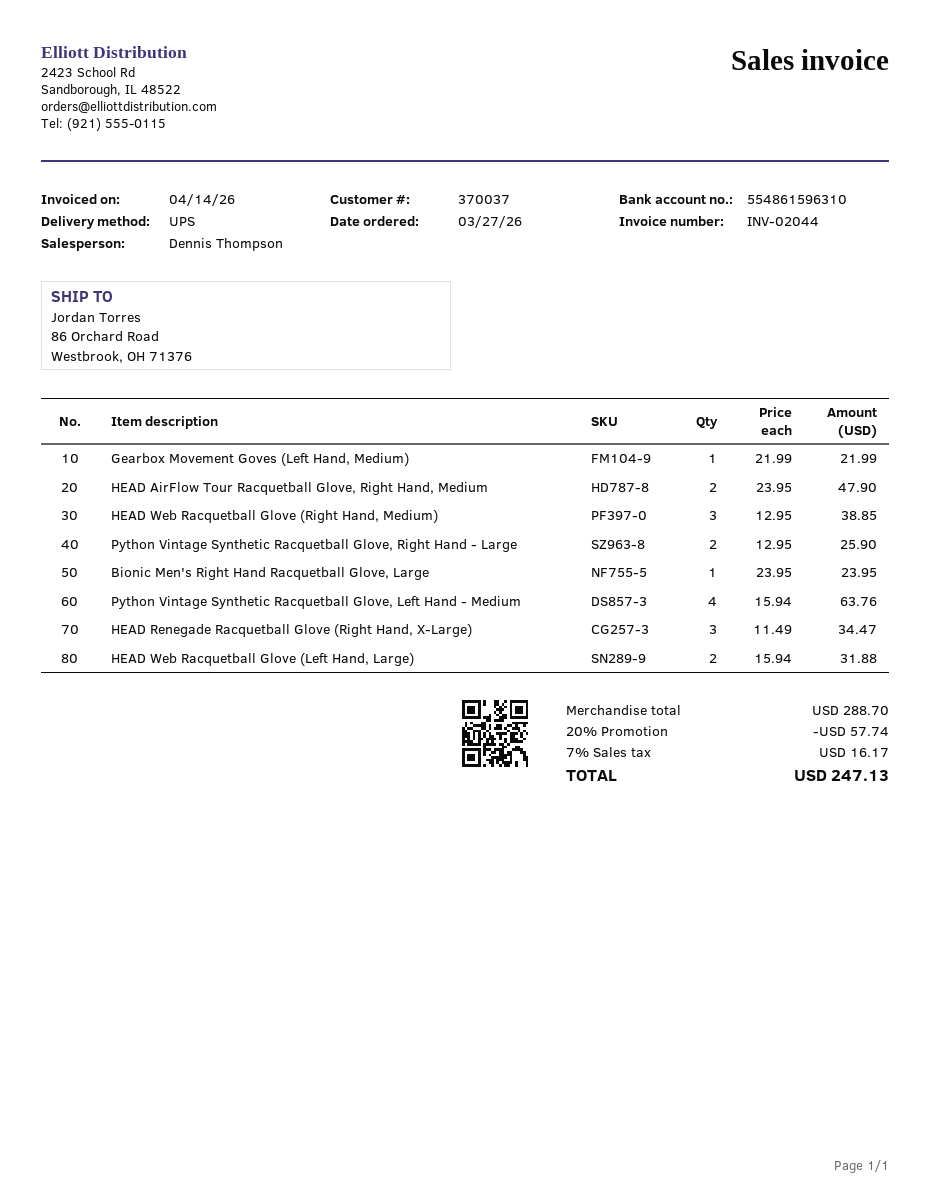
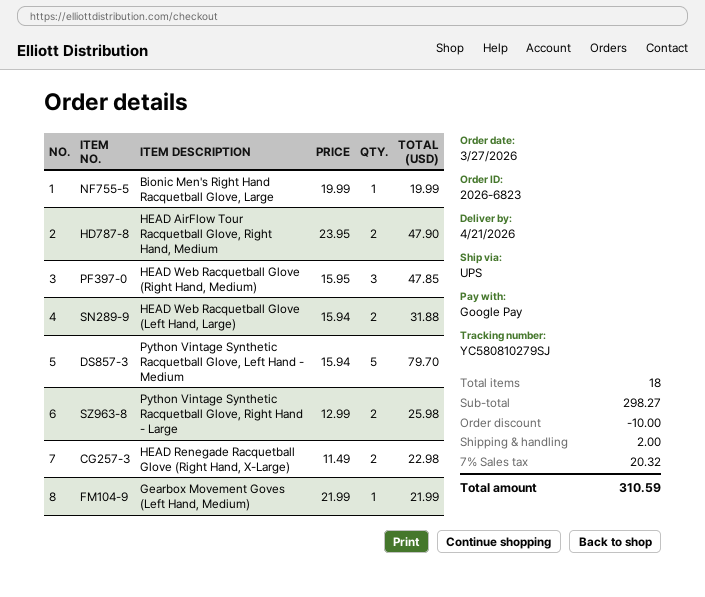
HEAD Web Racquetball Glove (Right Hand, Medium): 3 x 12.95 = 38.85 -> 3 x 15.95 = 47.85
Python Vintage Synthetic Racquetball Glove, Right Hand - Large: 2 x 12.95 = 25.90 -> 2 x 12.99 = 25.98
Bionic Men's Right Hand Racquetball Glove, Large: 1 x 23.95 = 23.95 -> 1 x 19.99 = 19.99
Python Vintage Synthetic Racquetball Glove, Left Hand - Medium: 4 x 15.94 = 63.76 -> 5 x 15.94 = 79.70
HEAD Renegade Racquetball Glove (Right Hand, X-Large): 3 x 11.49 = 34.47 -> 2 x 11.49 = 22.98
subtotal: 288.70 -> 298.27
discount: 57.74 -> 10.00
shipping: none -> 2.00
tax: 7% = 16.17 -> 7% = 20.32
total: 247.13 -> 310.59

